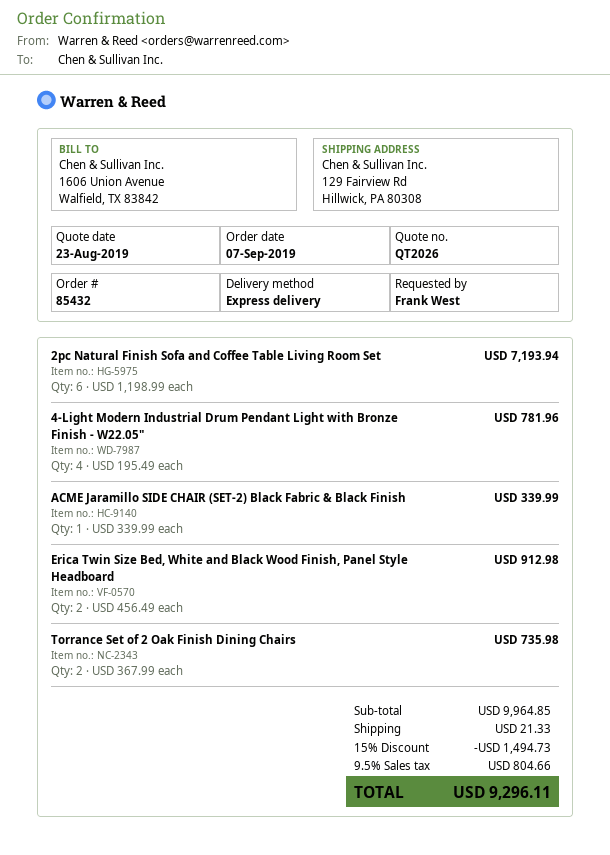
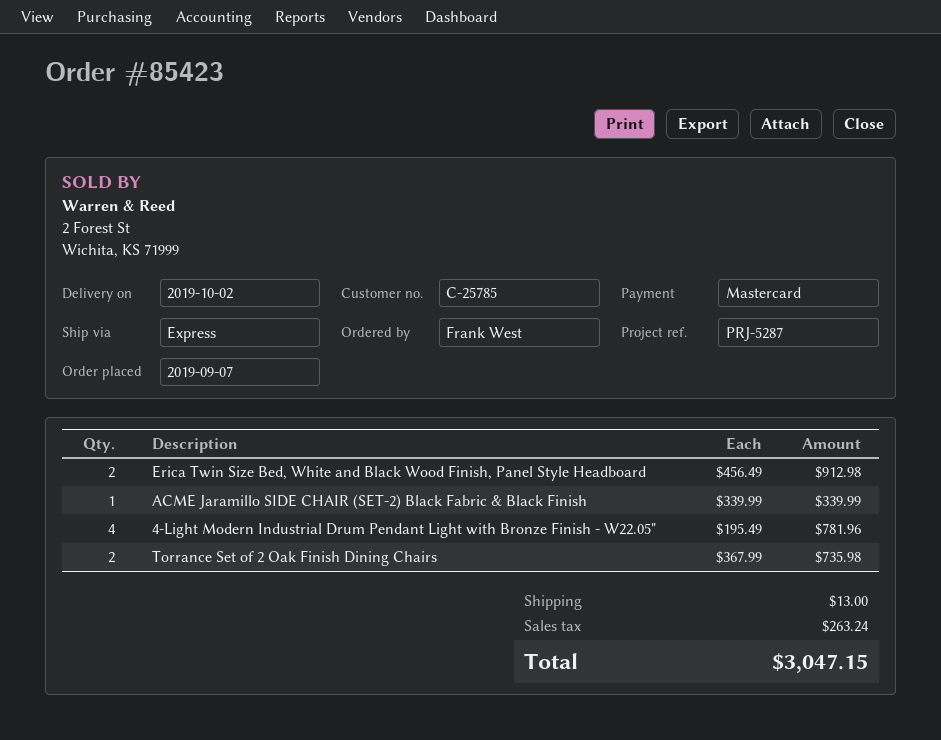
order number: 85432 -> 85423
2pc Natural Finish Sofa and Coffee Table Living Room Set: 6 x 1198.99 = 7193.94 -> none
discount: 15% = 1494.73 -> none
shipping: 21.33 -> 13.00
tax: 804.66 -> 263.24
total: 9296.11 -> 3047.15

